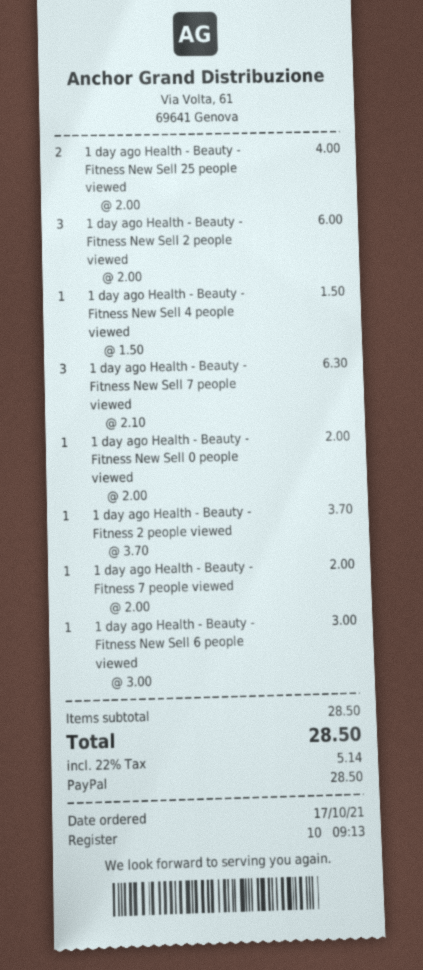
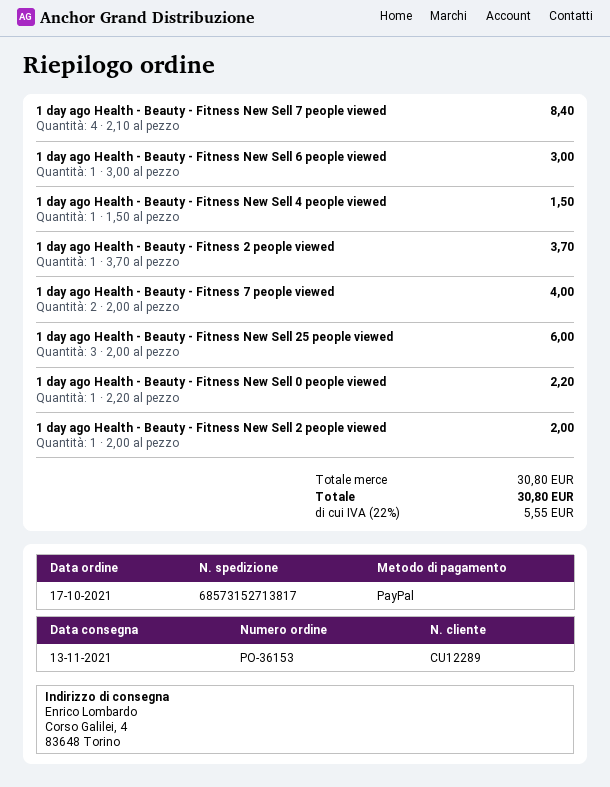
1 day ago Health - Beauty - Fitness New Sell 25 people viewed: 2 x 2.00 = 4.00 -> 3 x 2.00 = 6.00
1 day ago Health - Beauty - Fitness New Sell 2 people viewed: 3 x 2.00 = 6.00 -> 1 x 2.00 = 2.00
1 day ago Health - Beauty - Fitness New Sell 7 people viewed: 3 x 2.10 = 6.30 -> 4 x 2.10 = 8.40
1 day ago Health - Beauty - Fitness New Sell 0 people viewed: 1 x 2.00 = 2.00 -> 1 x 2.20 = 2.20
1 day ago Health - Beauty - Fitness 7 people viewed: 1 x 2.00 = 2.00 -> 2 x 2.00 = 4.00
subtotal: 28.50 -> 30.80
tax: 22% = 5.14 -> 22% = 5.55
total: 28.50 -> 30.80

